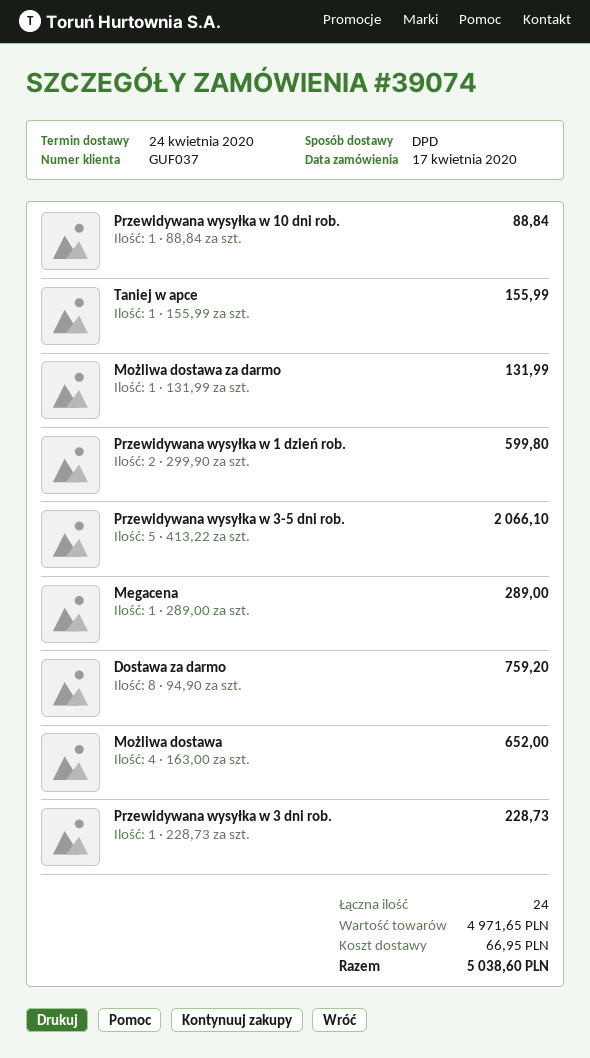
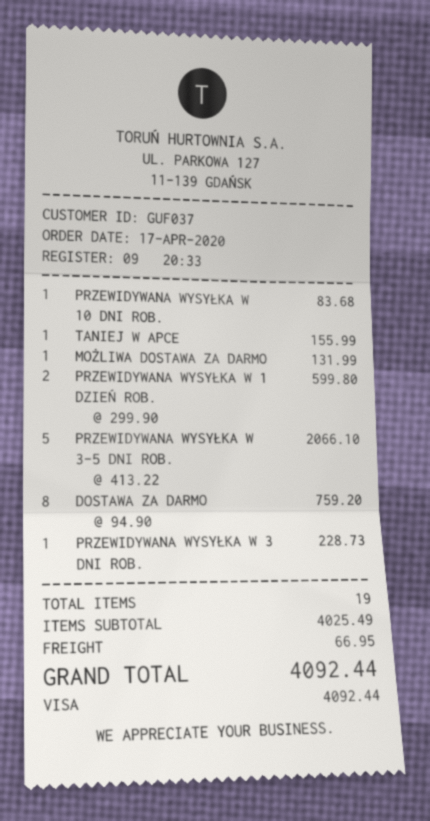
Przewidywana wysyłka w 10 dni rob.: 1 x 88.84 = 88.84 -> 1 x 83.68 = 83.68
Megacena: 1 x 289.00 = 289.00 -> none
Możliwa dostawa: 4 x 163.00 = 652.00 -> none
total quantity: 24 -> 19
subtotal: 4971.65 -> 4025.49
total: 5038.60 -> 4092.44

